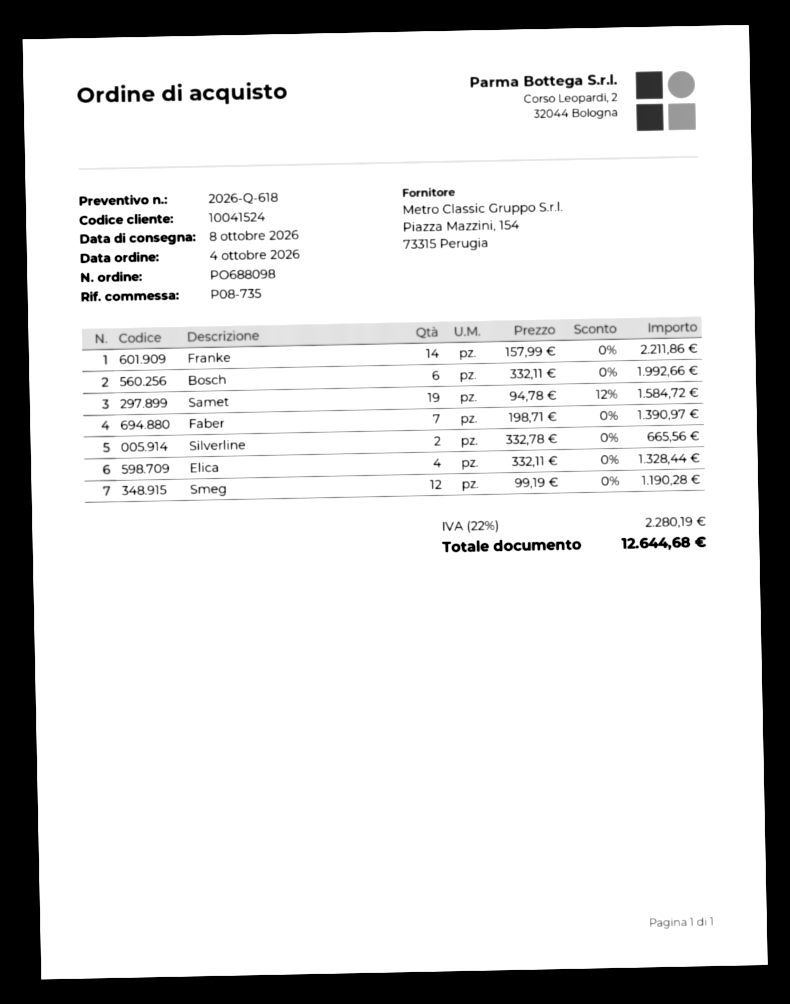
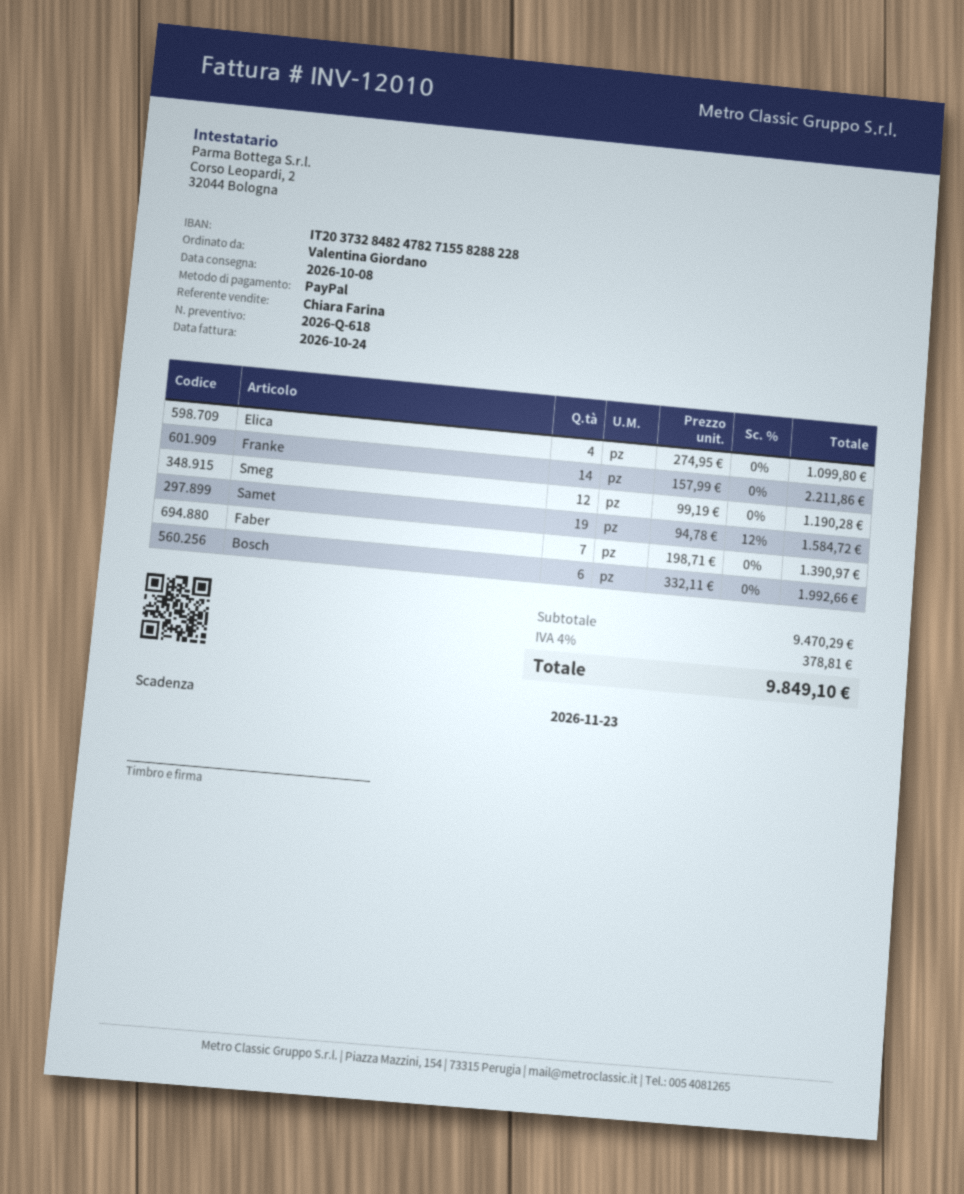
Silverline: 2 x 332.78 = 665.56 -> none
Elica: 4 x 332.11 = 1328.44 -> 4 x 274.95 = 1099.80
tax: 22% = 2280.19 -> 4% = 378.81
total: 12644.68 -> 9849.10

